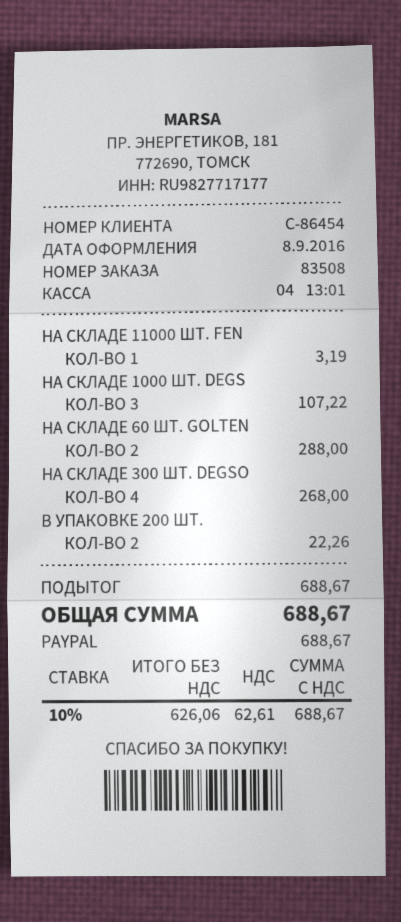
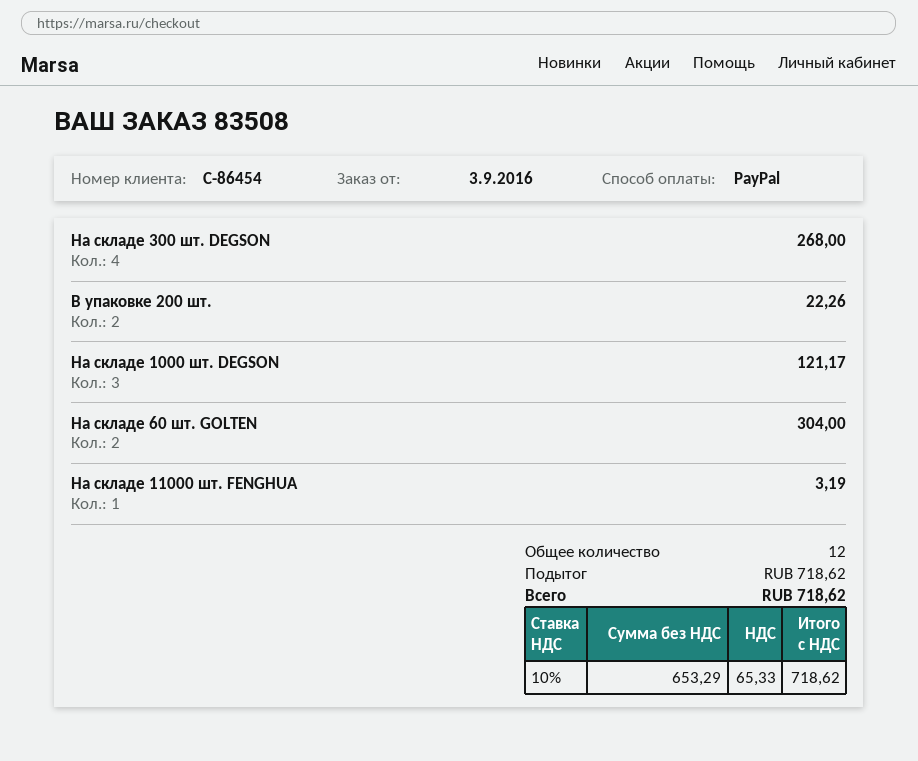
order date: 2016-09-08 -> 2016-09-03
НА СКЛАДЕ 1000 ШТ. DEGS: 3 for 107.22 -> 3 for 121.17
НА СКЛАДЕ 60 ШТ. GOLTEN: 2 for 288.00 -> 2 for 304.00
subtotal: 688.67 -> 718.62
net: 626.06 -> 653.29
tax: 10% = 62.61 -> 10% = 65.33
total: 688.67 -> 718.62

